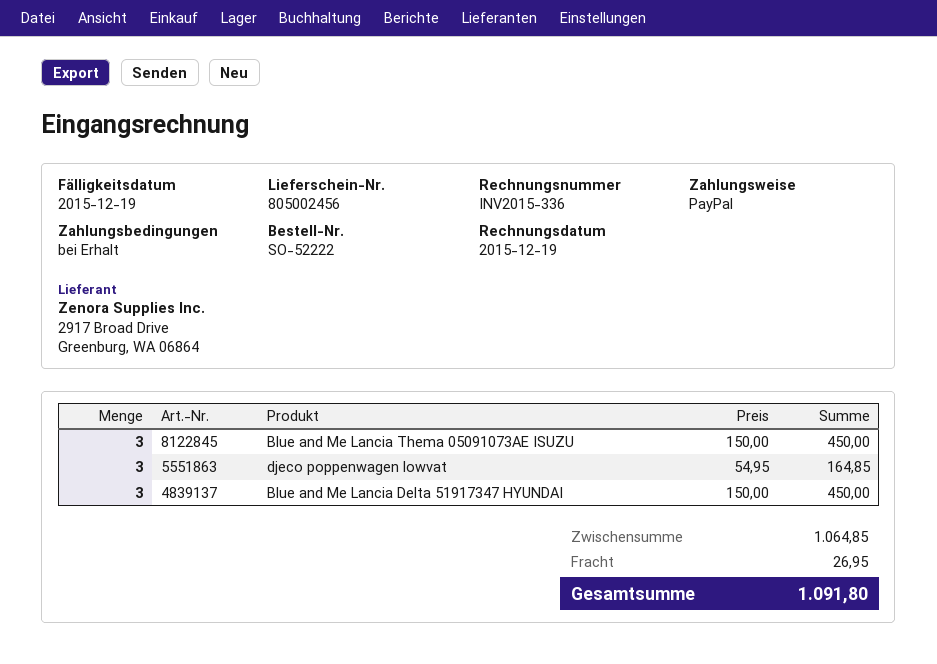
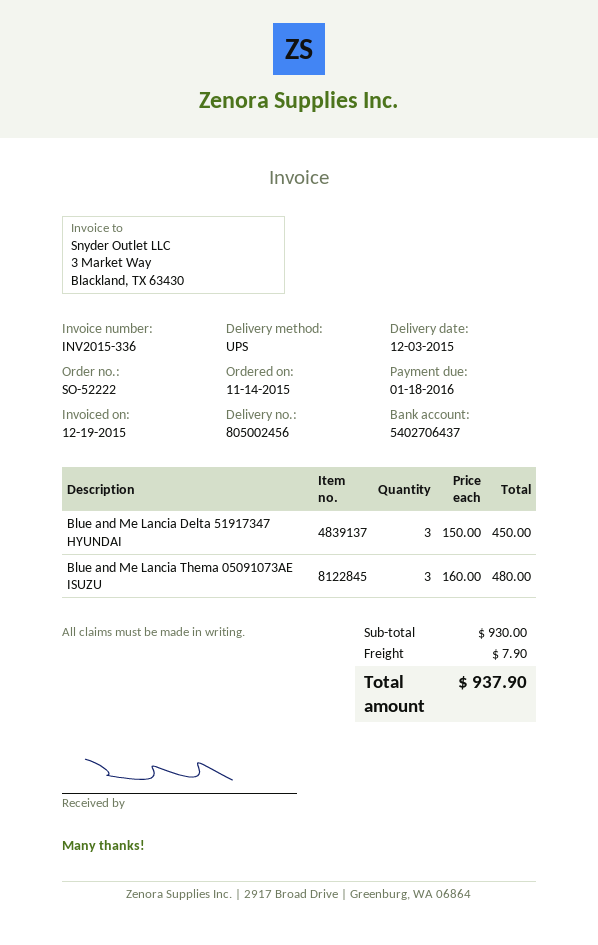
due date: 2015-12-19 -> 2016-01-18
Blue and Me Lancia Thema 05091073AE ISUZU: 3 x 150.00 = 450.00 -> 3 x 160.00 = 480.00
djeco poppenwagen lowvat: 3 x 54.95 = 164.85 -> none
subtotal: 1064.85 -> 930.00
shipping: 26.95 -> 7.90
total: 1091.80 -> 937.90

